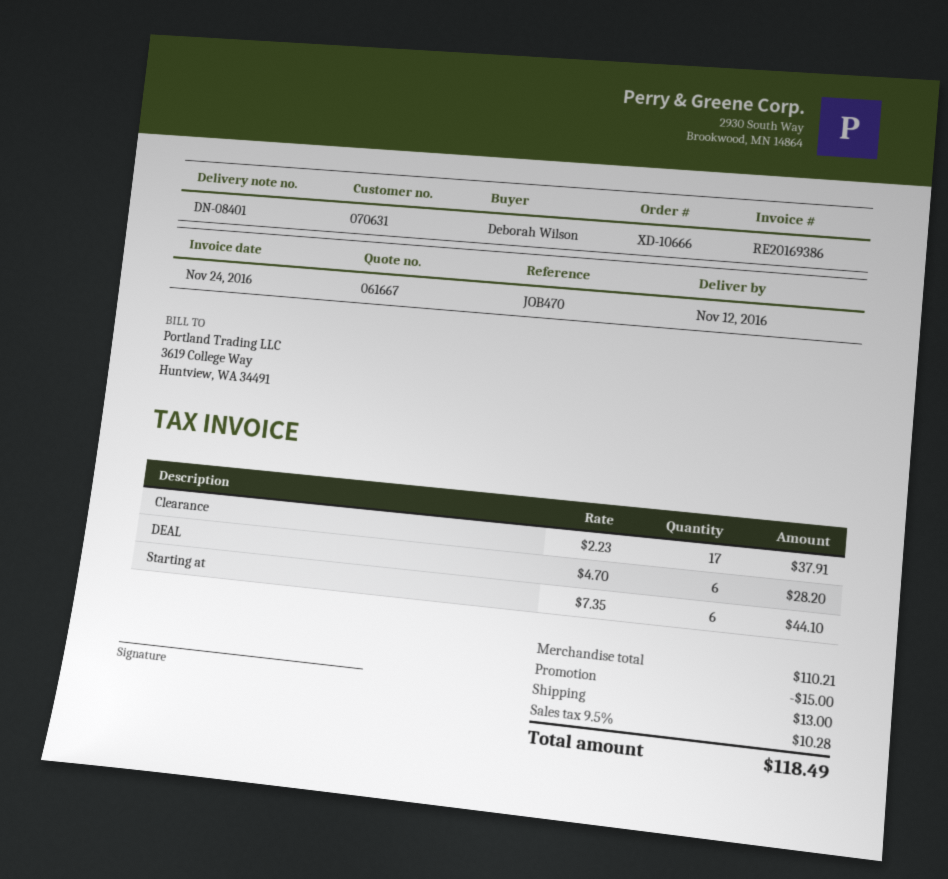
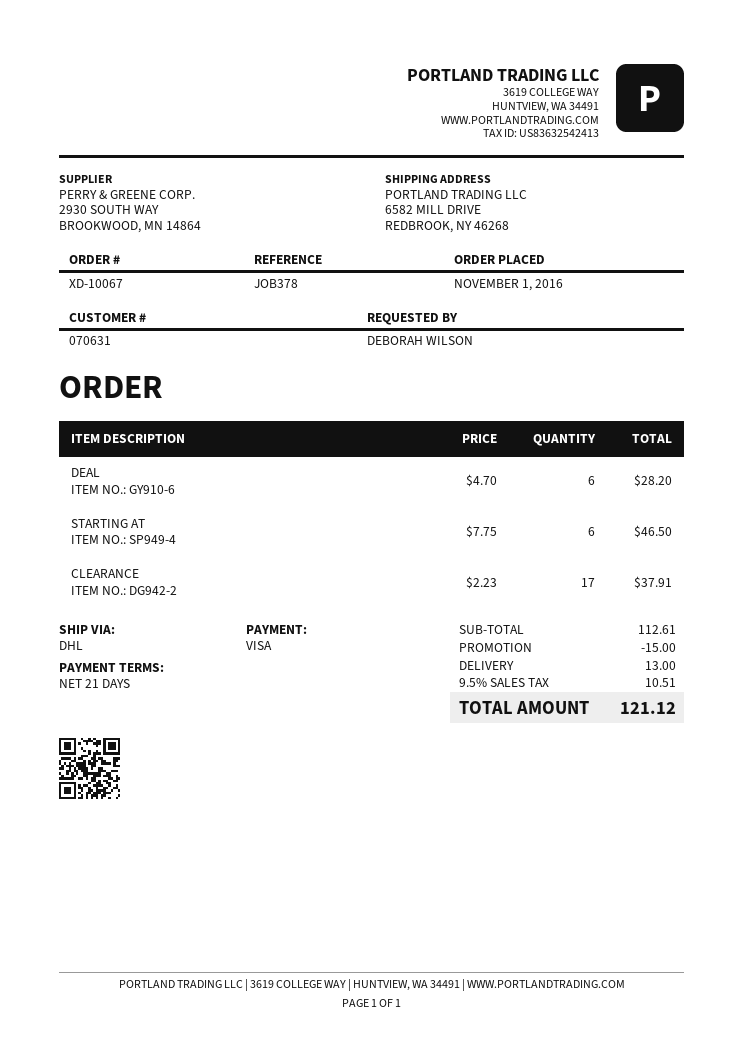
order number: XD-10666 -> XD-10067
reference: JOB470 -> JOB378
Starting at: 6 x 7.35 = 44.10 -> 6 x 7.75 = 46.50
subtotal: 110.21 -> 112.61
tax: 9.5% = 10.28 -> 9.5% = 10.51
total: 118.49 -> 121.12

